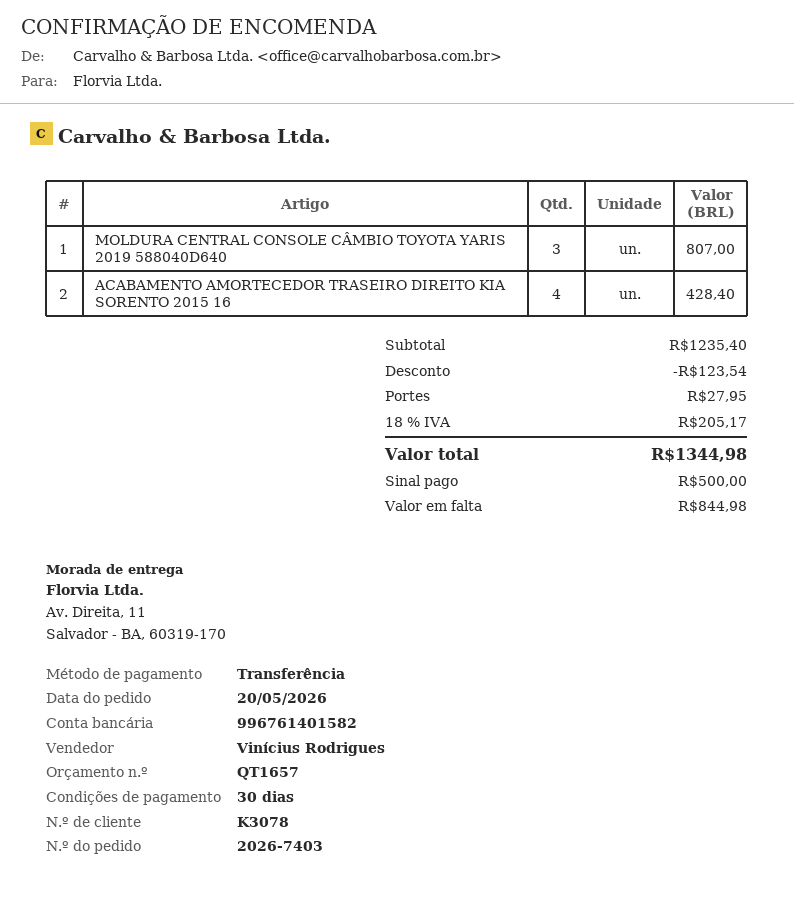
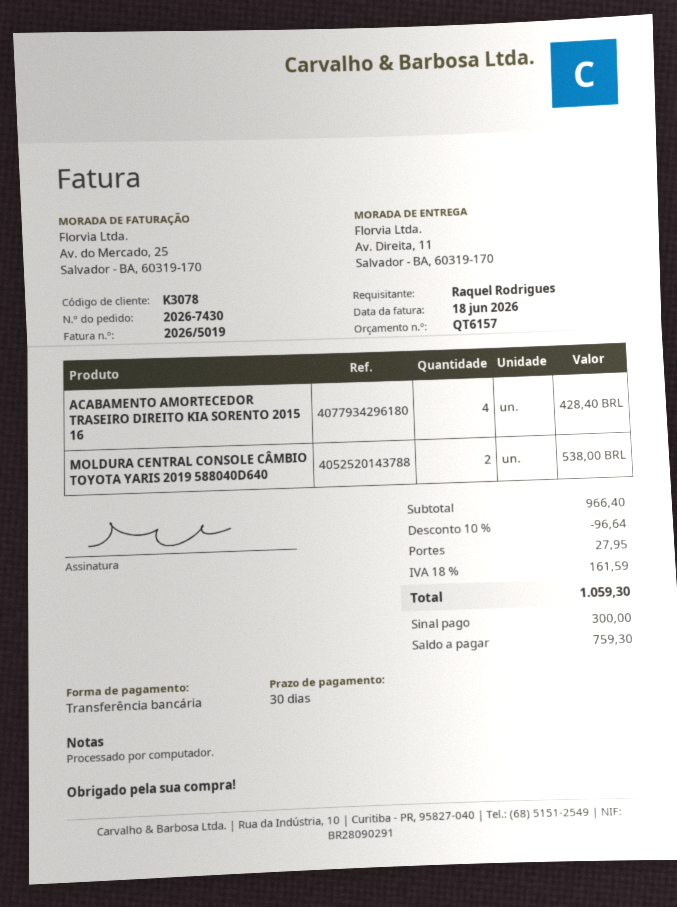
quote number: QT1657 -> QT6157
order number: 2026-7403 -> 2026-7430
MOLDURA CENTRAL CONSOLE CÂMBIO TOYOTA YARIS 2019 588040D640: 3 for 807.00 -> 2 for 538.00
subtotal: 1235.40 -> 966.40
discount: 123.54 -> 96.64
tax: 18% = 205.17 -> 18% = 161.59
total: 1344.98 -> 1059.30
deposit: 500.00 -> 300.00
balance: 844.98 -> 759.30

